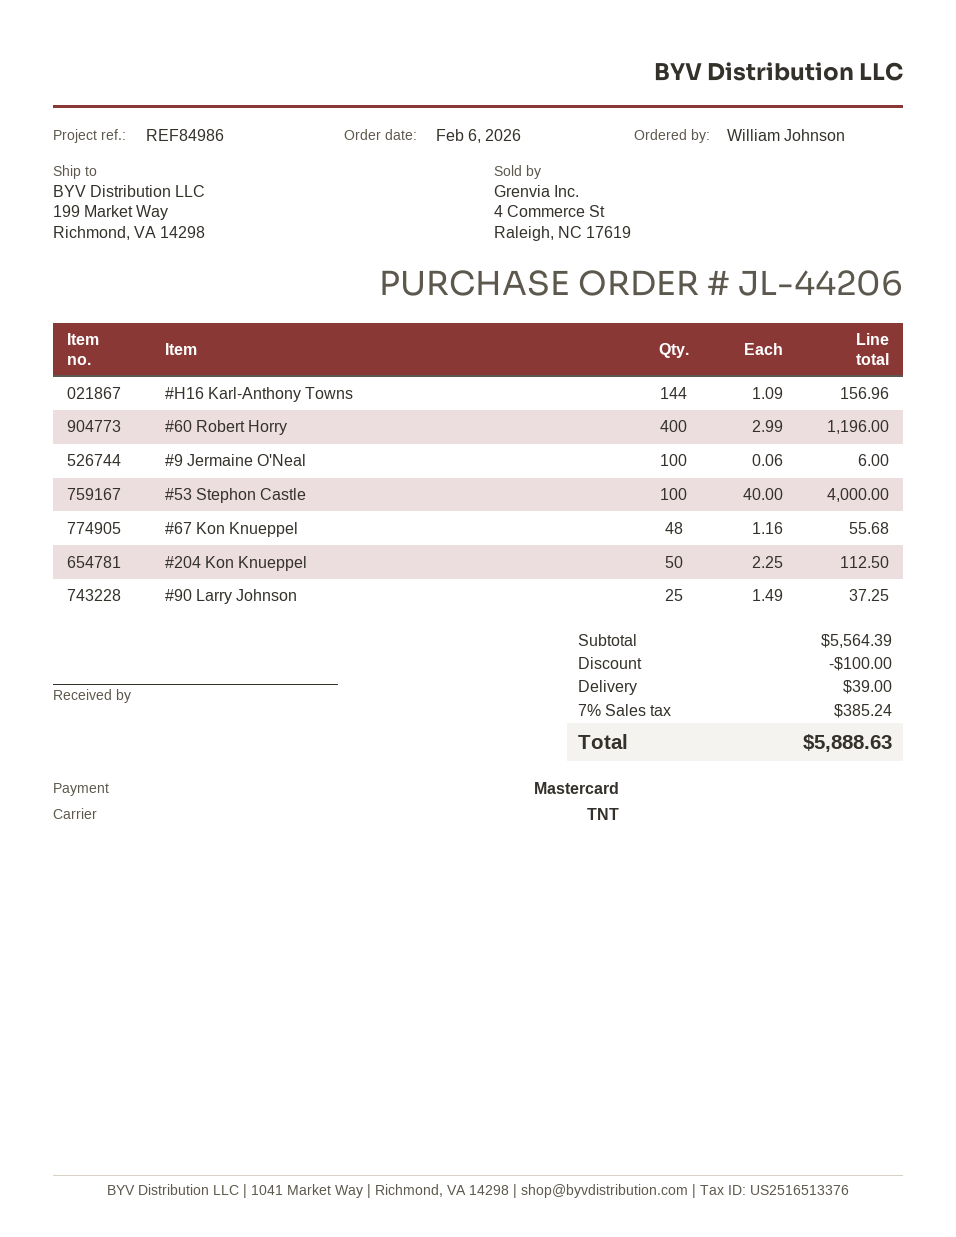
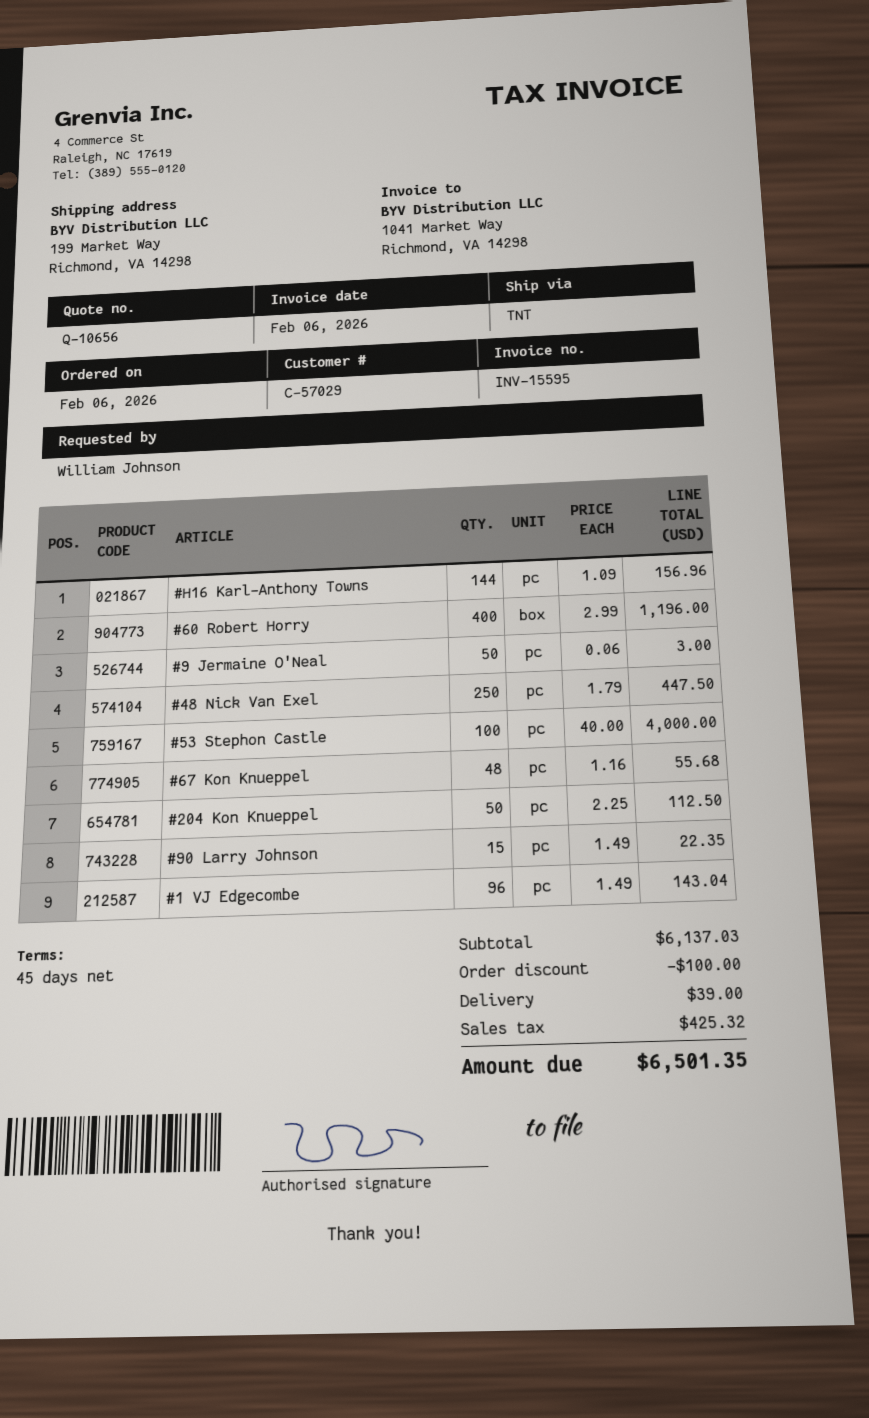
#9 Jermaine O'Neal: 100 x 0.06 = 6.00 -> 50 x 0.06 = 3.00
#90 Larry Johnson: 25 x 1.49 = 37.25 -> 15 x 1.49 = 22.35
#48 Nick Van Exel: none -> 250 x 1.79 = 447.50
#1 VJ Edgecombe: none -> 96 x 1.49 = 143.04
subtotal: 5564.39 -> 6137.03
tax: 385.24 -> 425.32
total: 5888.63 -> 6501.35

